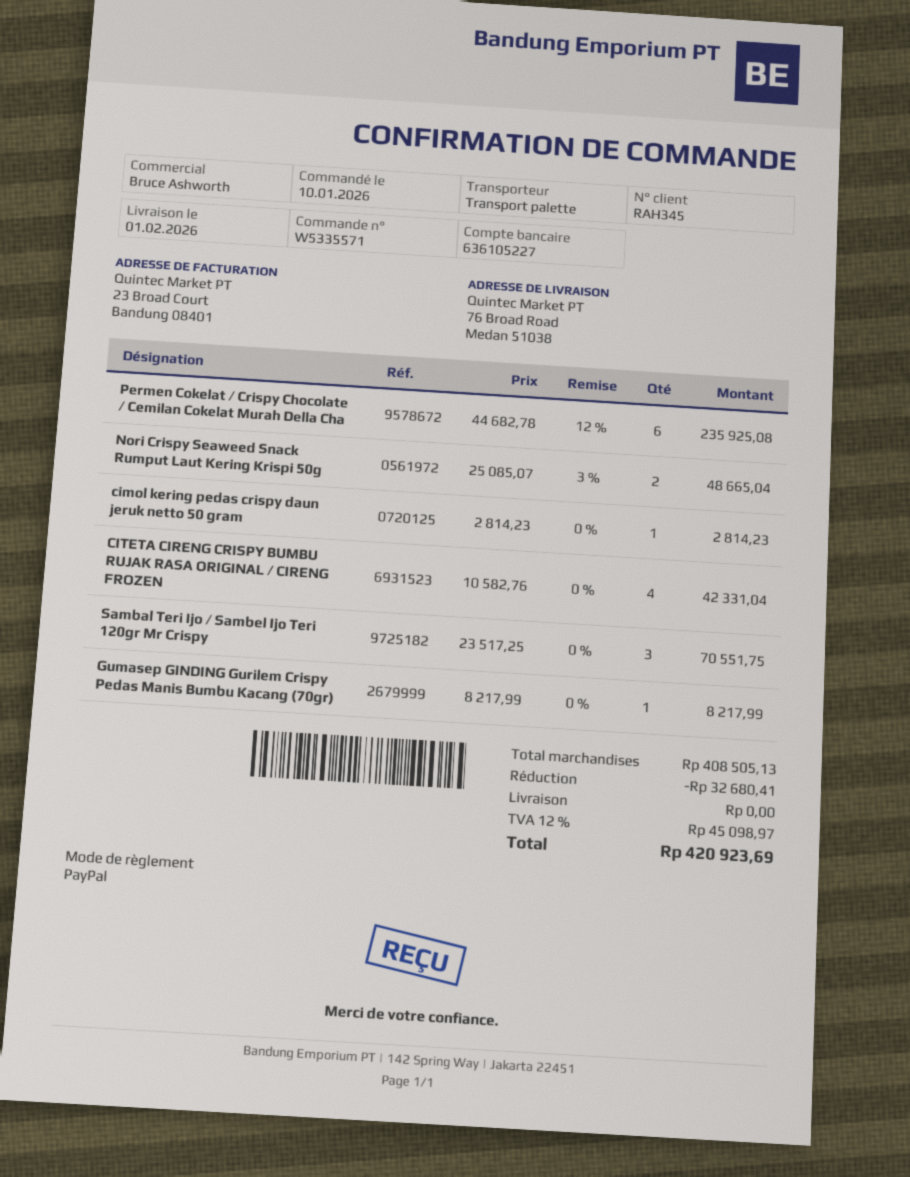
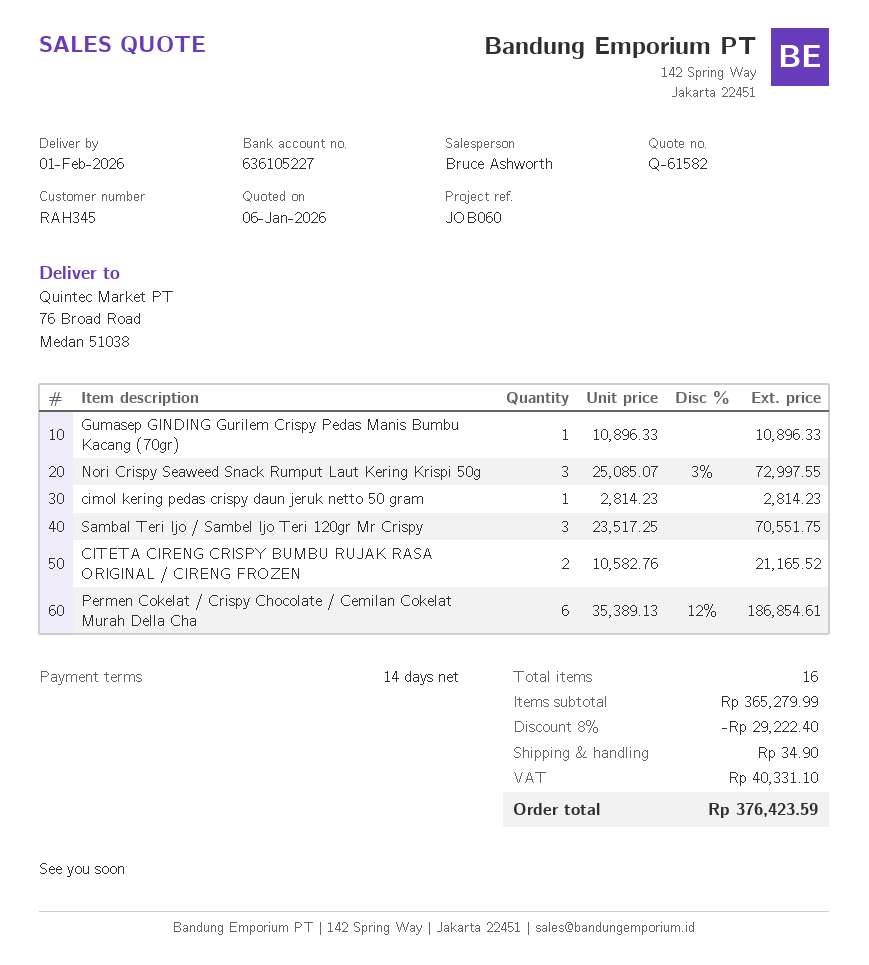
Permen Cokelat / Crispy Chocolate / Cemilan Cokelat Murah Della Cha: 6 x 44682.78 - 12% = 235925.08 -> 6 x 35389.13 - 12% = 186854.61
Nori Crispy Seaweed Snack Rumput Laut Kering Krispi 50g: 2 x 25085.07 - 3% = 48665.04 -> 3 x 25085.07 - 3% = 72997.55
CITETA CIRENG CRISPY BUMBU RUJAK RASA ORIGINAL / CIRENG FROZEN: 4 x 10582.76 = 42331.04 -> 2 x 10582.76 = 21165.52
Gumasep GINDING Gurilem Crispy Pedas Manis Bumbu Kacang (70gr): 1 x 8217.99 = 8217.99 -> 1 x 10896.33 = 10896.33
subtotal: 408505.13 -> 365279.99
discount: 32680.41 -> 29222.40
shipping: 0.00 -> 34.90
tax: 45098.97 -> 40331.10
total: 420923.69 -> 376423.59

